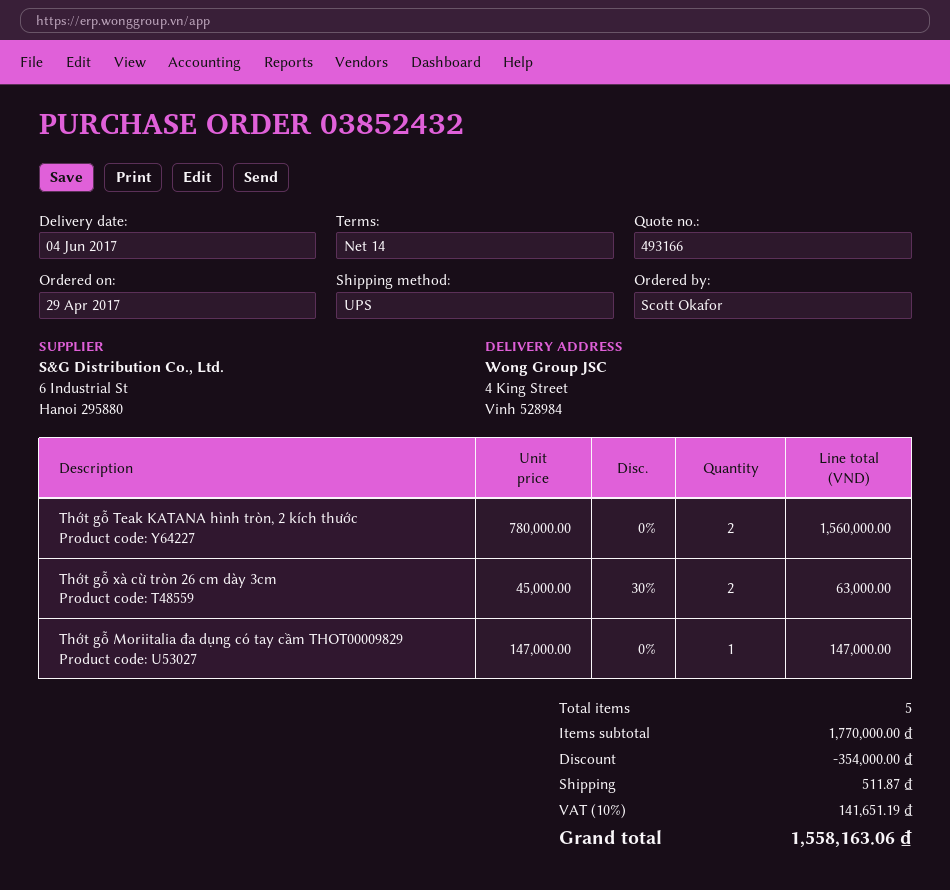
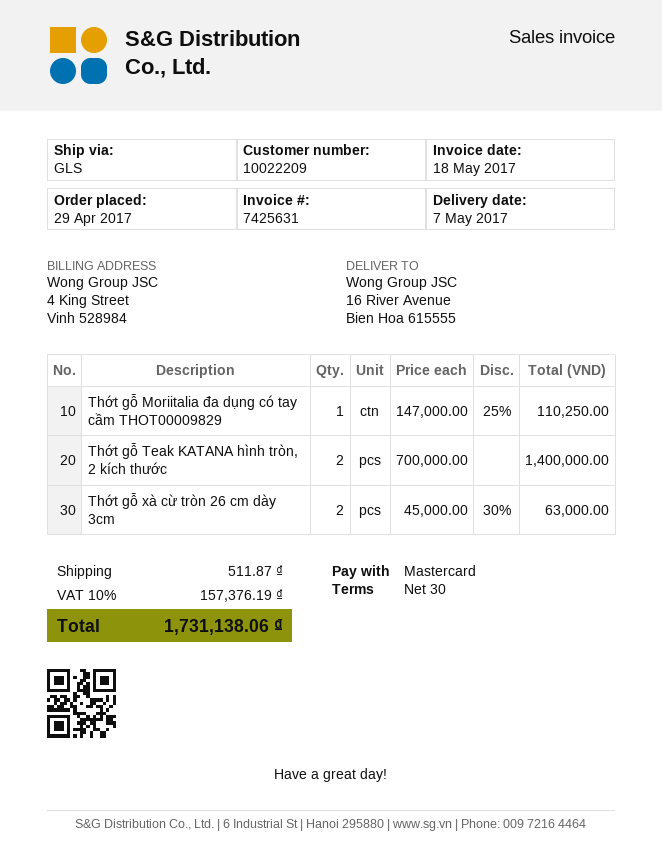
delivery date: 2017-06-04 -> 2017-05-07
payment terms: 14 days -> 30 days
shipping method: UPS -> GLS
ship to: 4 King Street, Vinh 528984 -> 16 River Avenue, Bien Hoa 615555
Thớt gỗ Teak KATANA hình tròn, 2 kích thước: 2 x 780000.00 = 1560000.00 -> 2 x 700000.00 = 1400000.00
Thớt gỗ Moriitalia đa dụng có tay cầm THOT00009829: 1 x 147000.00 = 147000.00 -> 1 x 147000.00 - 25% = 110250.00
discount: 354000.00 -> none
tax: 10% = 141651.19 -> 10% = 157376.19
total: 1558163.06 -> 1731138.06

